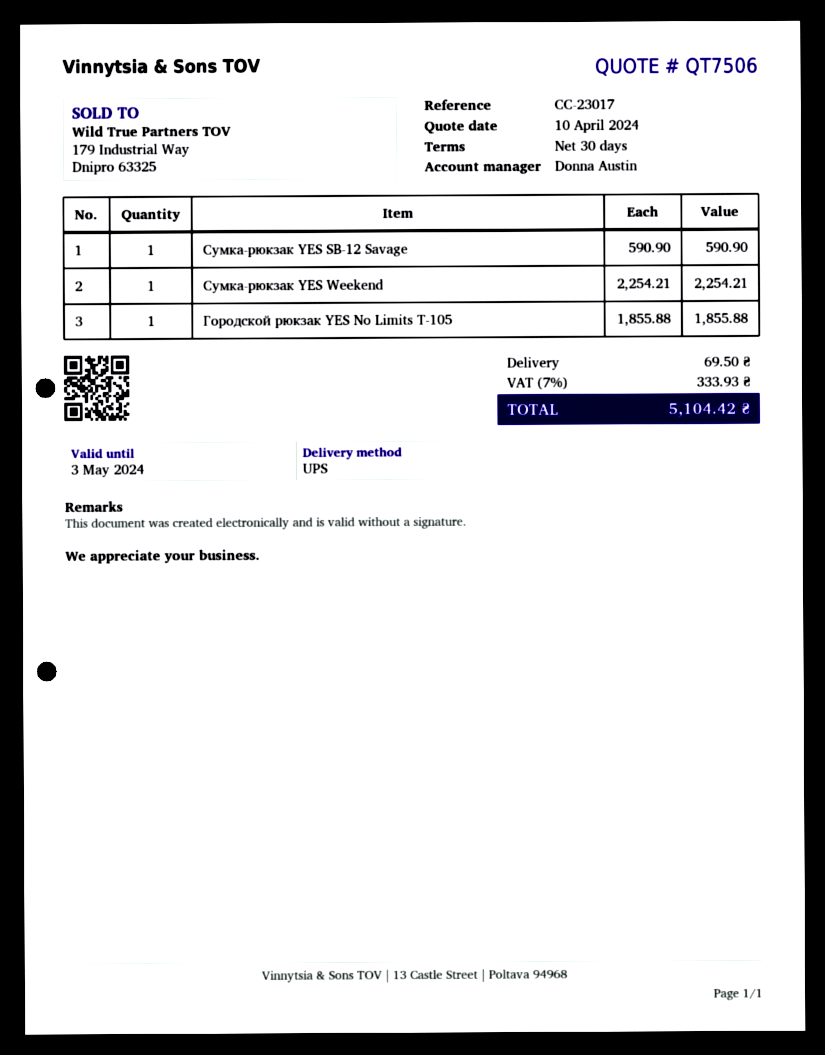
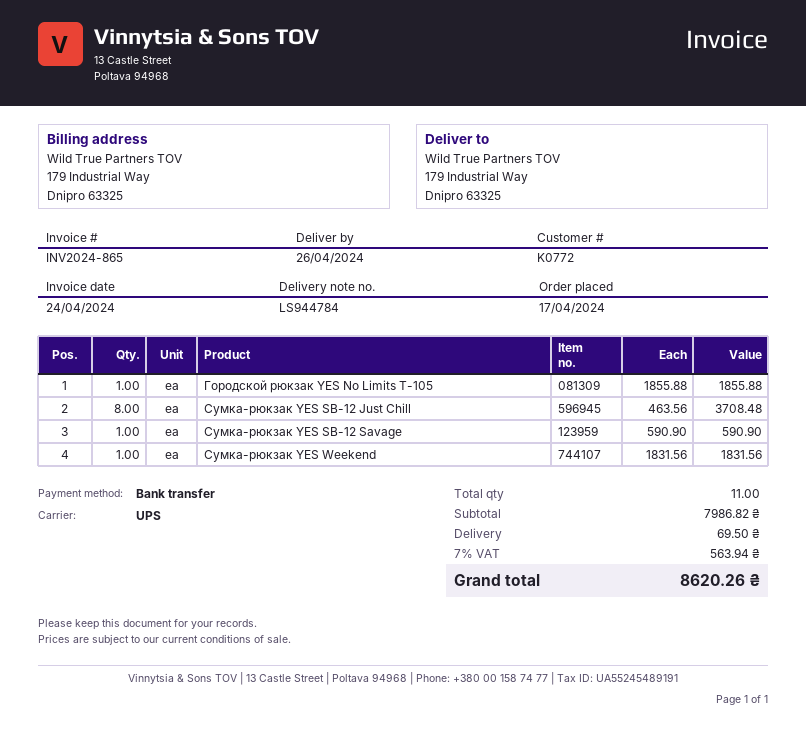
Сумка-рюкзак YES Weekend: 1 x 2254.21 = 2254.21 -> 1 x 1831.56 = 1831.56
Сумка-рюкзак YES SB-12 Just Chill: none -> 8 x 463.56 = 3708.48
tax: 7% = 333.93 -> 7% = 563.94
total: 5104.42 -> 8620.26

